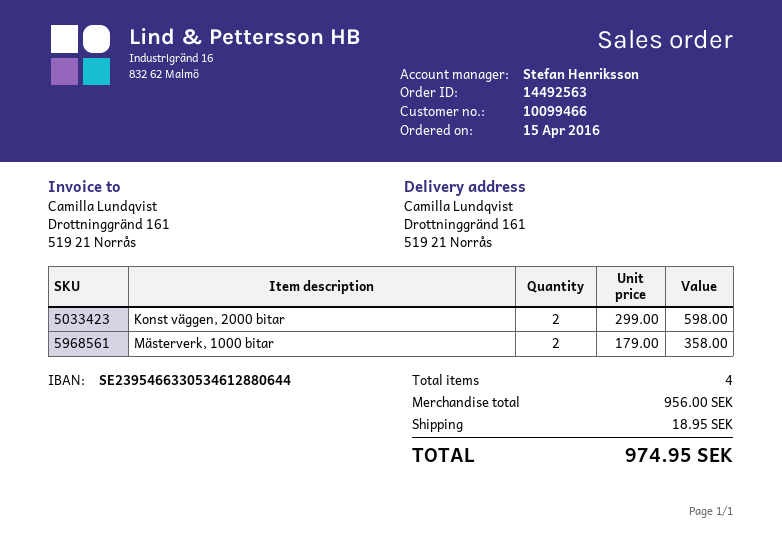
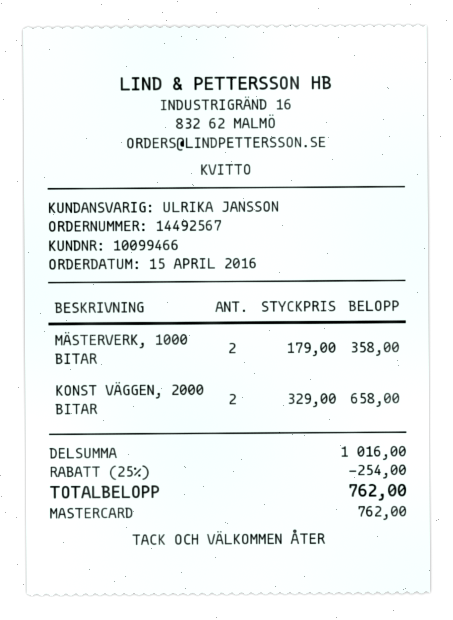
order number: 14492563 -> 14492567
sales rep: Stefan Henriksson -> ULRIKA JANSSON
Konst väggen, 2000 bitar: 2 x 299.00 = 598.00 -> 2 x 329.00 = 658.00
subtotal: 956.00 -> 1016.00
discount: none -> 25% = 254.00
shipping: 18.95 -> none
total: 974.95 -> 762.00

